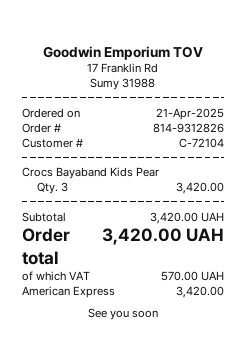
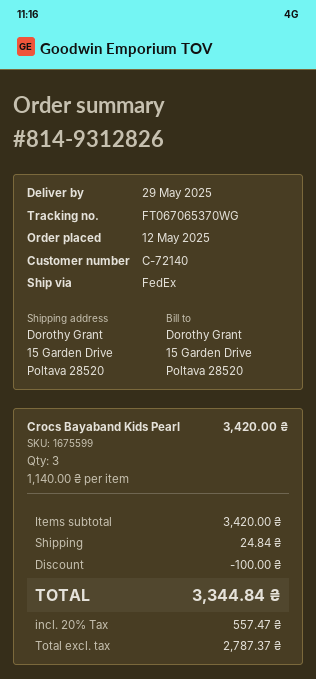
order date: 2025-04-21 -> 2025-05-12
customer number: C-72104 -> C-72140
discount: none -> 100.00
shipping: none -> 24.84
tax: 570.00 -> 557.47
total: 3420.00 -> 3344.84

